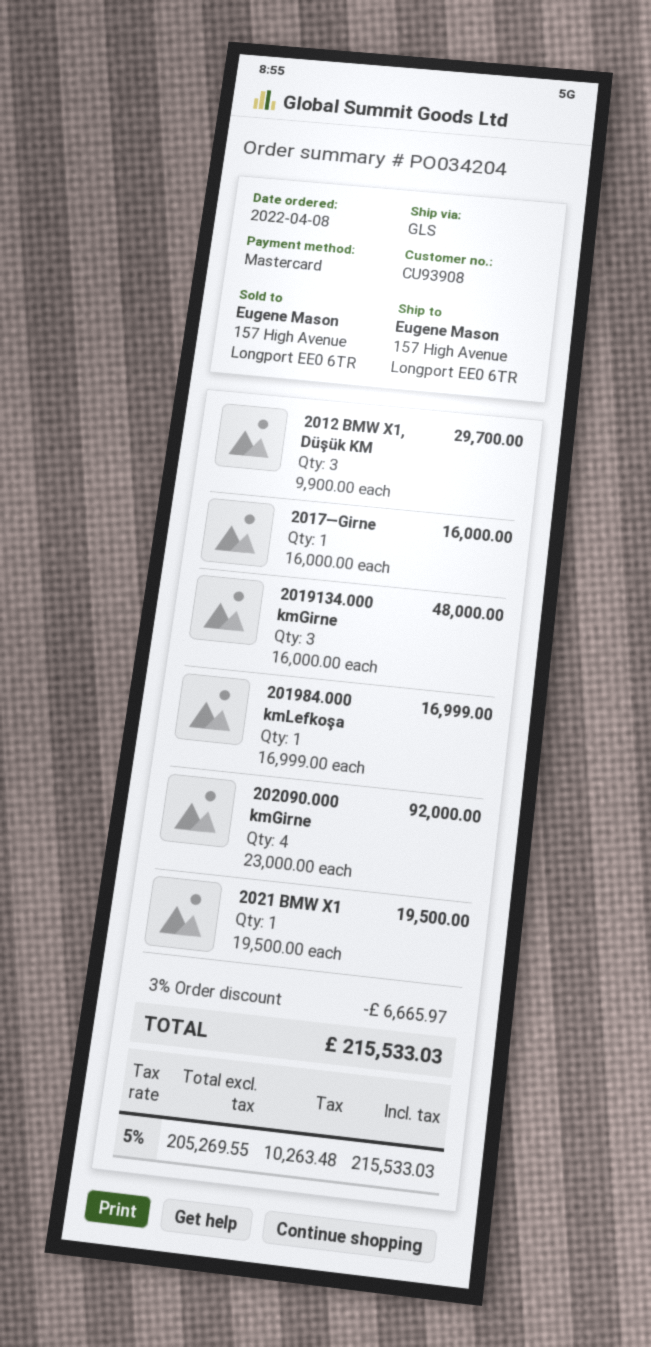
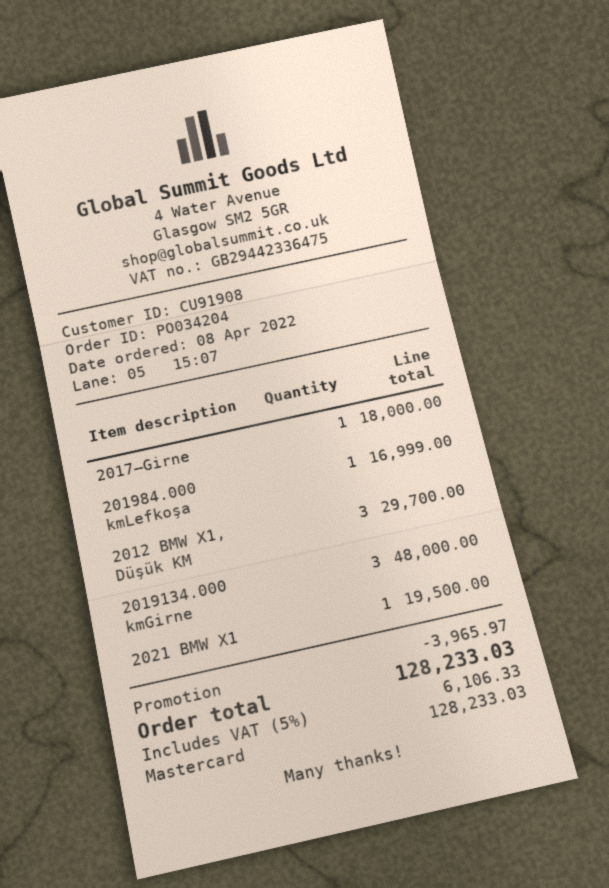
customer number: CU93908 -> CU91908
2017—Girne: 1 for 16000.00 -> 1 for 18000.00
202090.000 kmGirne: 4 for 92000.00 -> none
discount: 6665.97 -> 3965.97
tax: 5% = 10263.48 -> 5% = 6106.33
total: 215533.03 -> 128233.03

